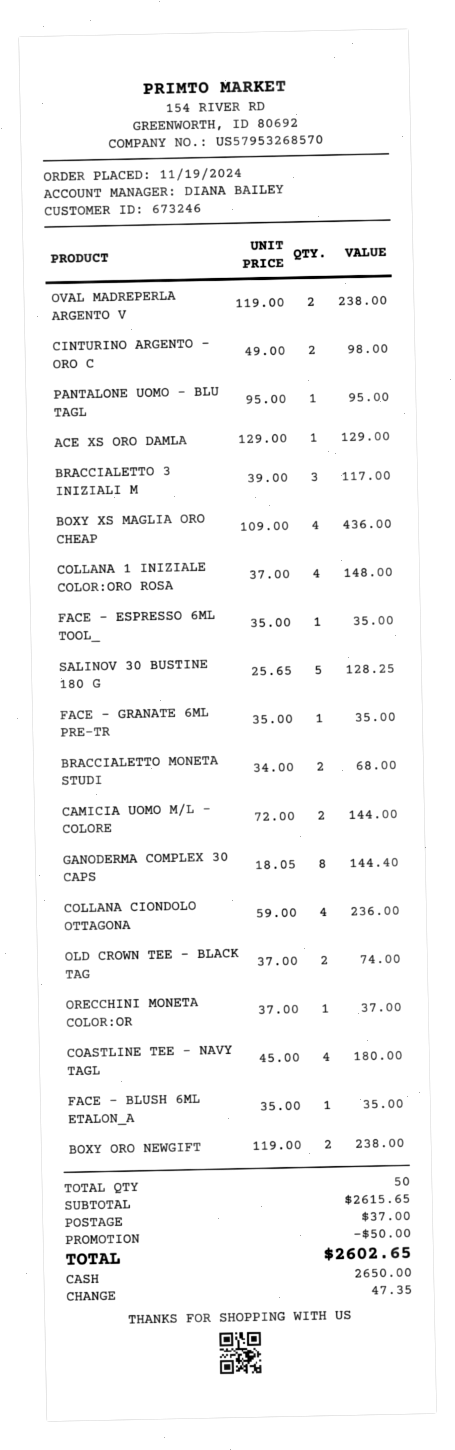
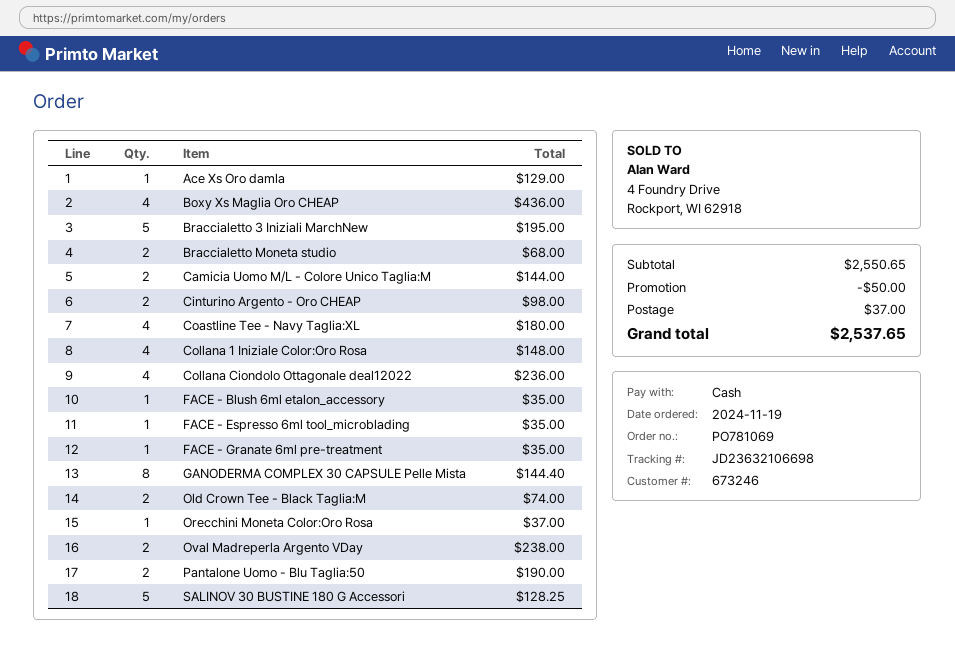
PANTALONE UOMO - BLU TAGL: 1 for 95.00 -> 2 for 190.00
BRACCIALETTO 3 INIZIALI M: 3 for 117.00 -> 5 for 195.00
BOXY ORO NEWGIFT: 2 for 238.00 -> none
subtotal: 2615.65 -> 2550.65
total: 2602.65 -> 2537.65

